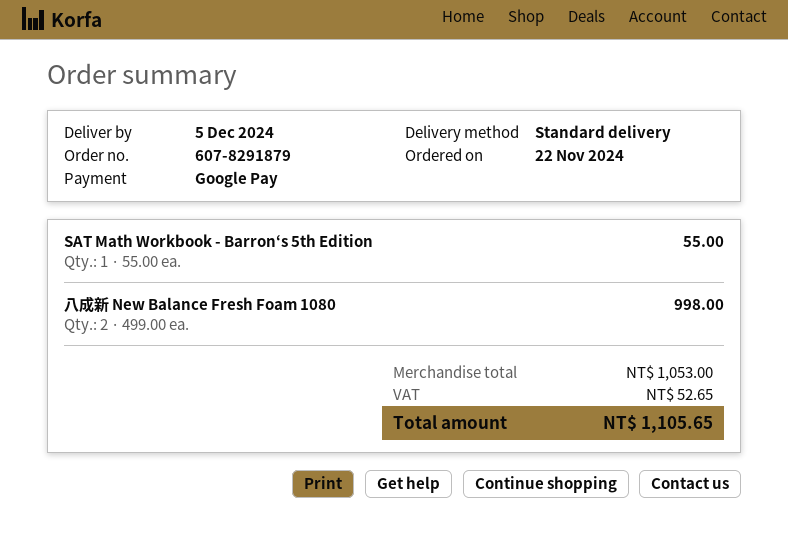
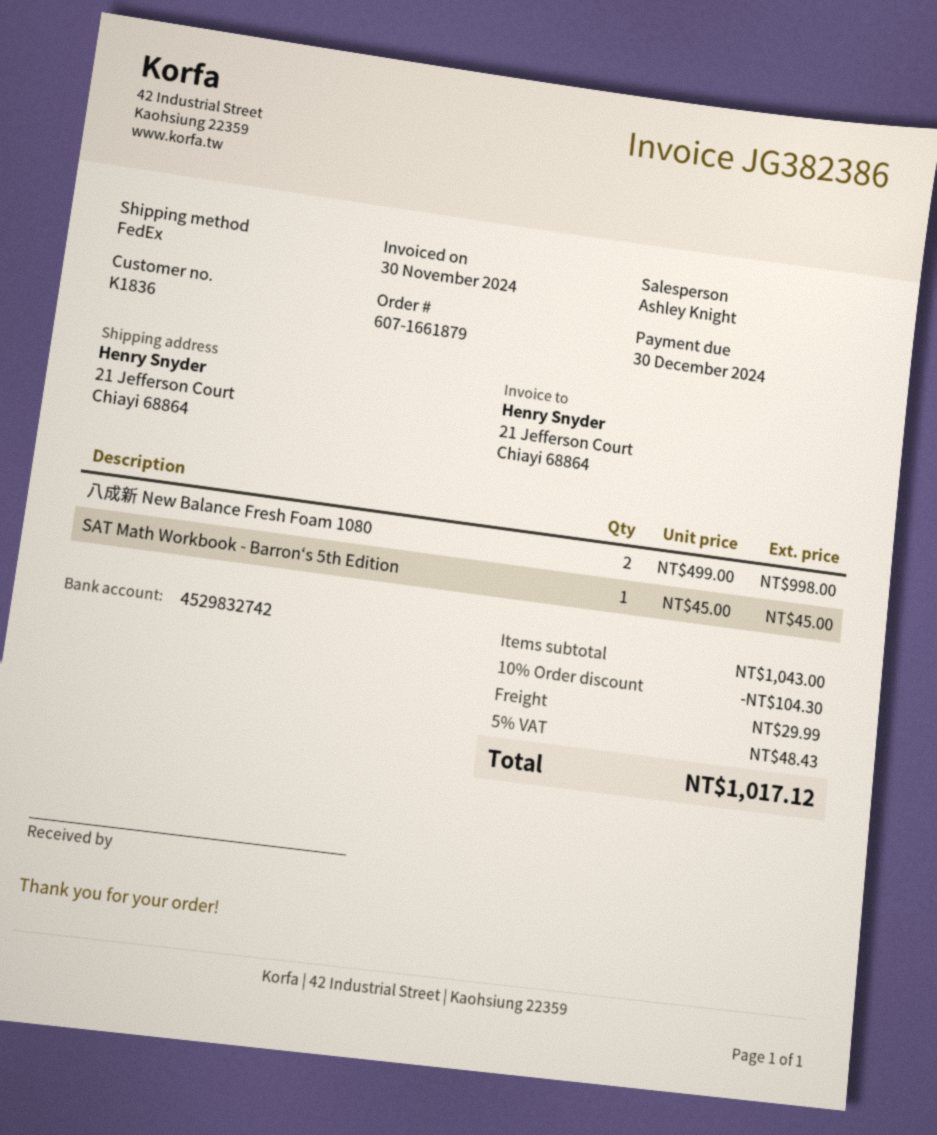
order number: 607-8291879 -> 607-1661879
shipping method: standard -> FedEx
SAT Math Workbook - Barron‘s 5th Edition: 1 x 55.00 = 55.00 -> 1 x 45.00 = 45.00
subtotal: 1053.00 -> 1043.00
discount: none -> 10% = 104.30
shipping: none -> 29.99
tax: 52.65 -> 48.43
total: 1105.65 -> 1017.12

